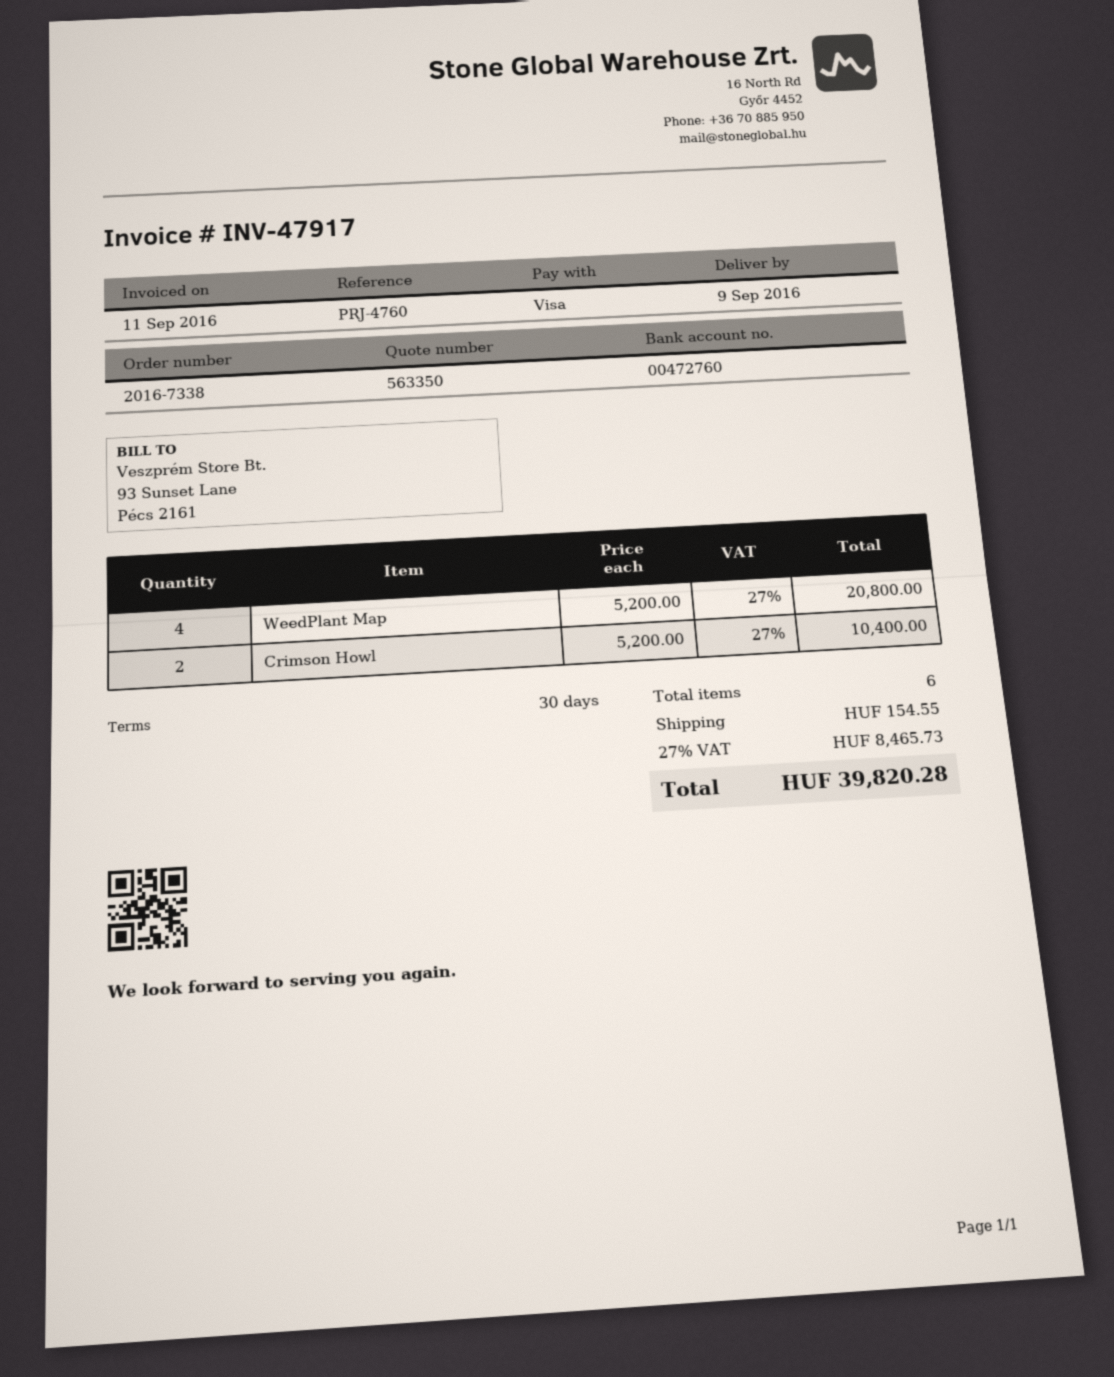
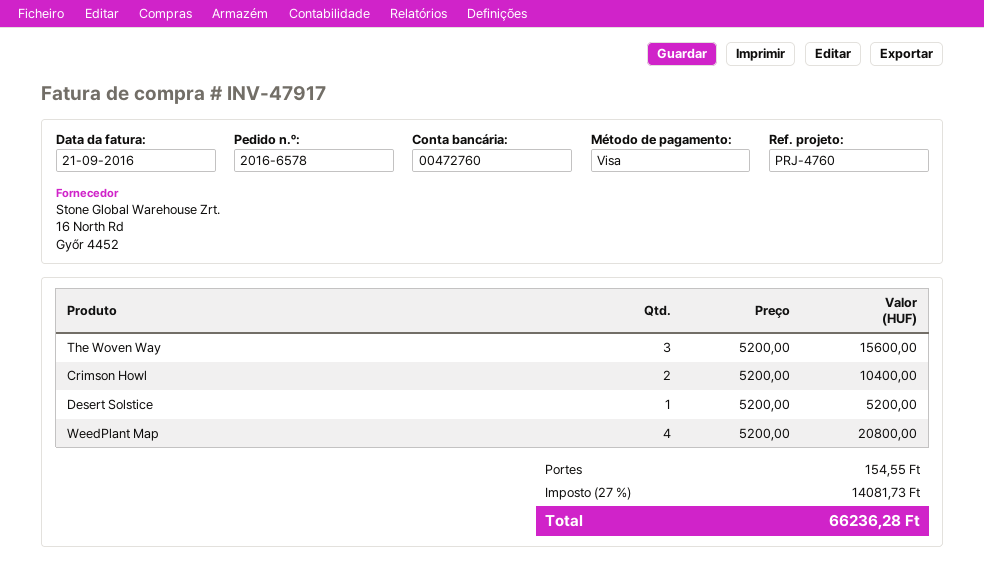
order number: 2016-7338 -> 2016-6578
invoice date: 2016-09-11 -> 2016-09-21
The Woven Way: none -> 3 x 5200.00 = 15600.00
Desert Solstice: none -> 1 x 5200.00 = 5200.00
tax: 27% = 8465.73 -> 27% = 14081.73
total: 39820.28 -> 66236.28

